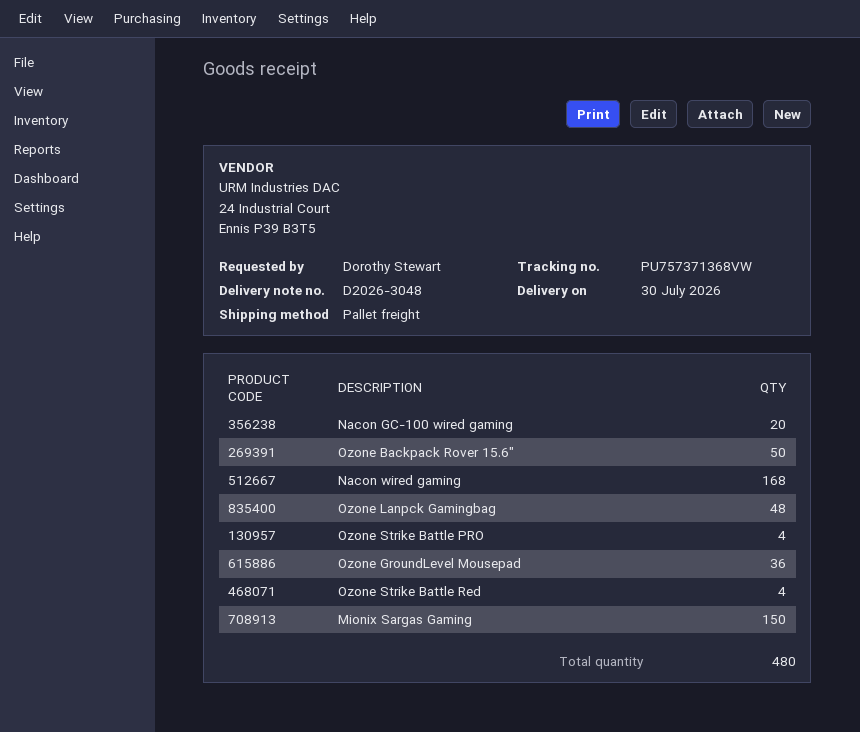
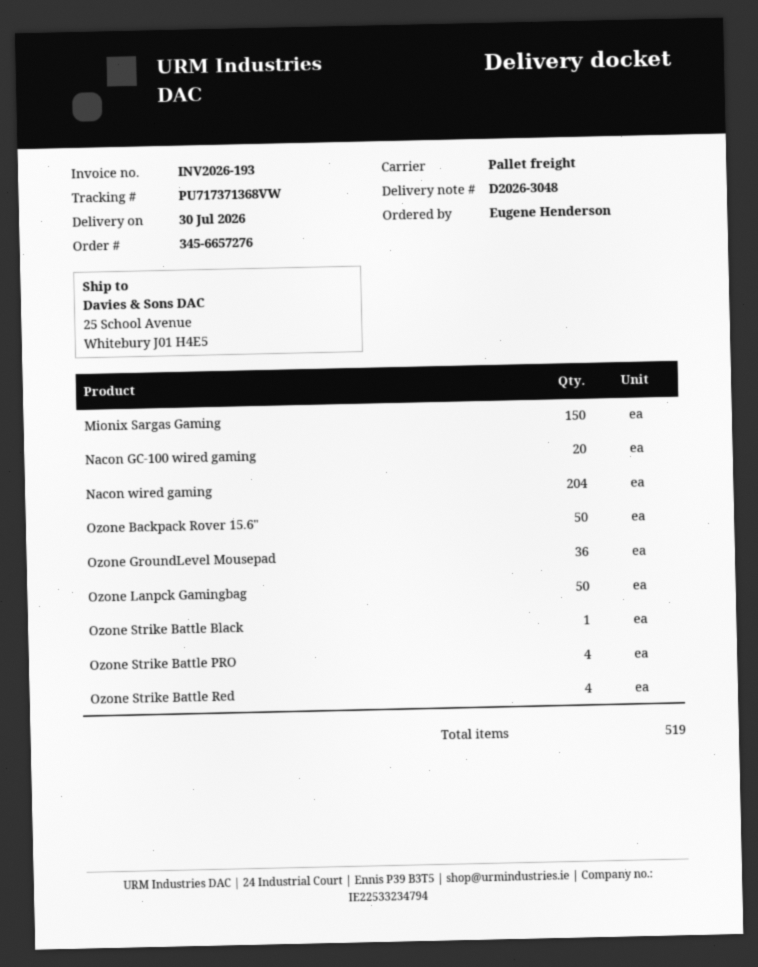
ordered by: Dorothy Stewart -> Eugene Henderson
tracking number: PU757371368VW -> PU717371368VW
Nacon wired gaming: 168 -> 204
Ozone Lanpck Gamingbag: 48 -> 50
Ozone Strike Battle Black: none -> 1
total quantity: 480 -> 519

